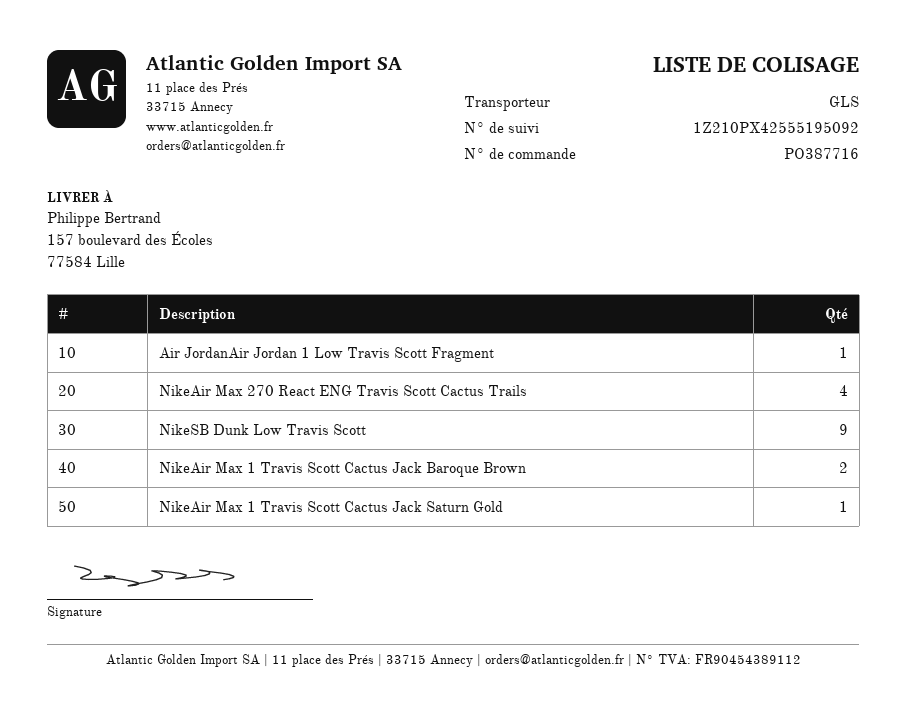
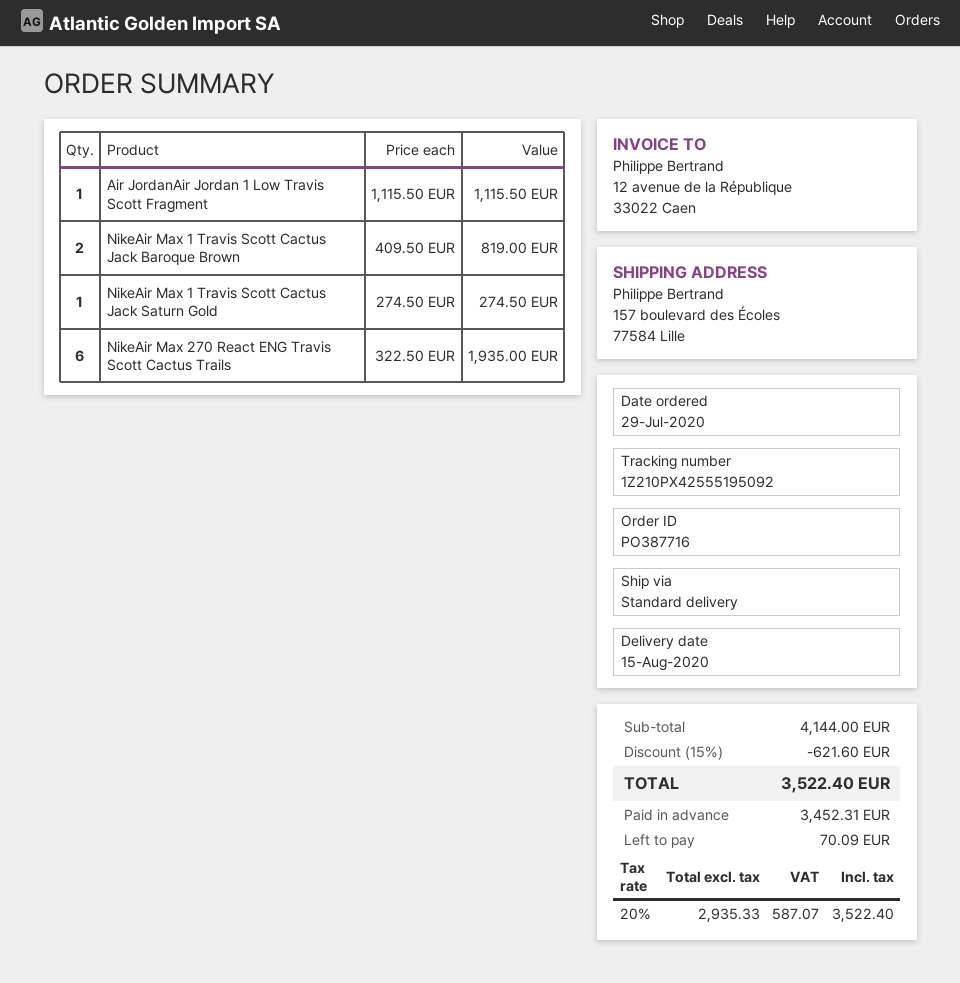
shipping method: GLS -> standard
NikeAir Max 270 React ENG Travis Scott Cactus Trails: 4 -> 6
NikeSB Dunk Low Travis Scott: 9 -> none

